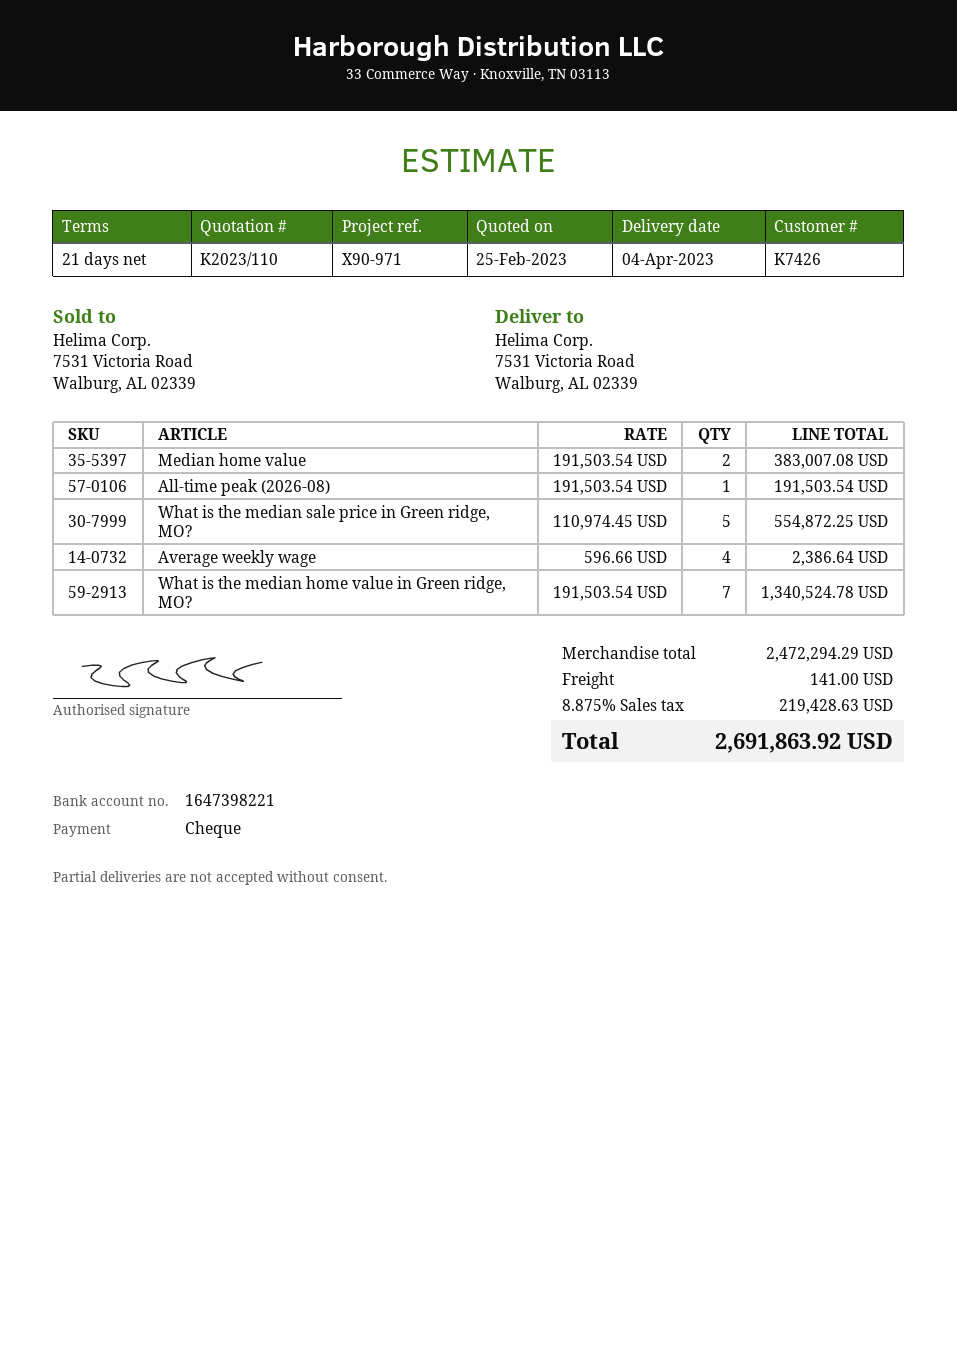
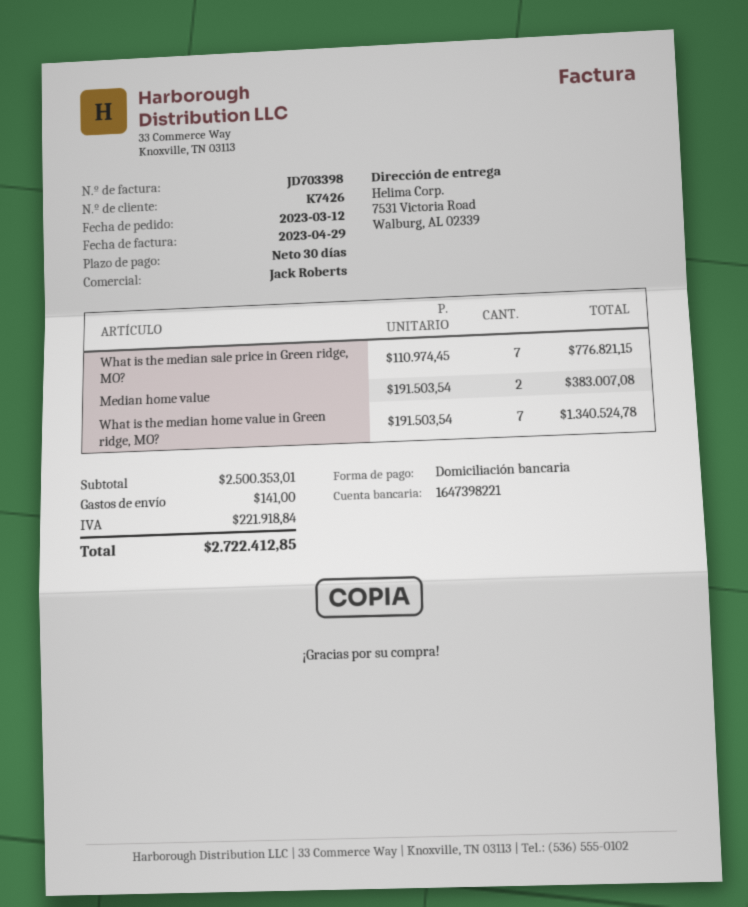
payment terms: 21 days -> 30 days
payment method: cheque -> direct debit
All-time peak (2026-08): 1 x 191503.54 = 191503.54 -> none
What is the median sale price in Green ridge, MO?: 5 x 110974.45 = 554872.25 -> 7 x 110974.45 = 776821.15
Average weekly wage: 4 x 596.66 = 2386.64 -> none
subtotal: 2472294.29 -> 2500353.01
tax: 219428.63 -> 221918.84
total: 2691863.92 -> 2722412.85

